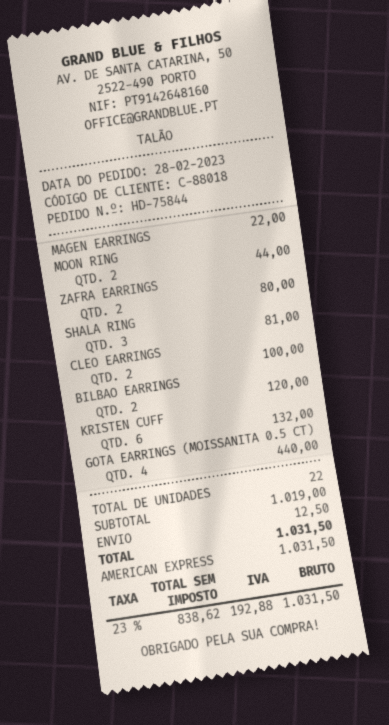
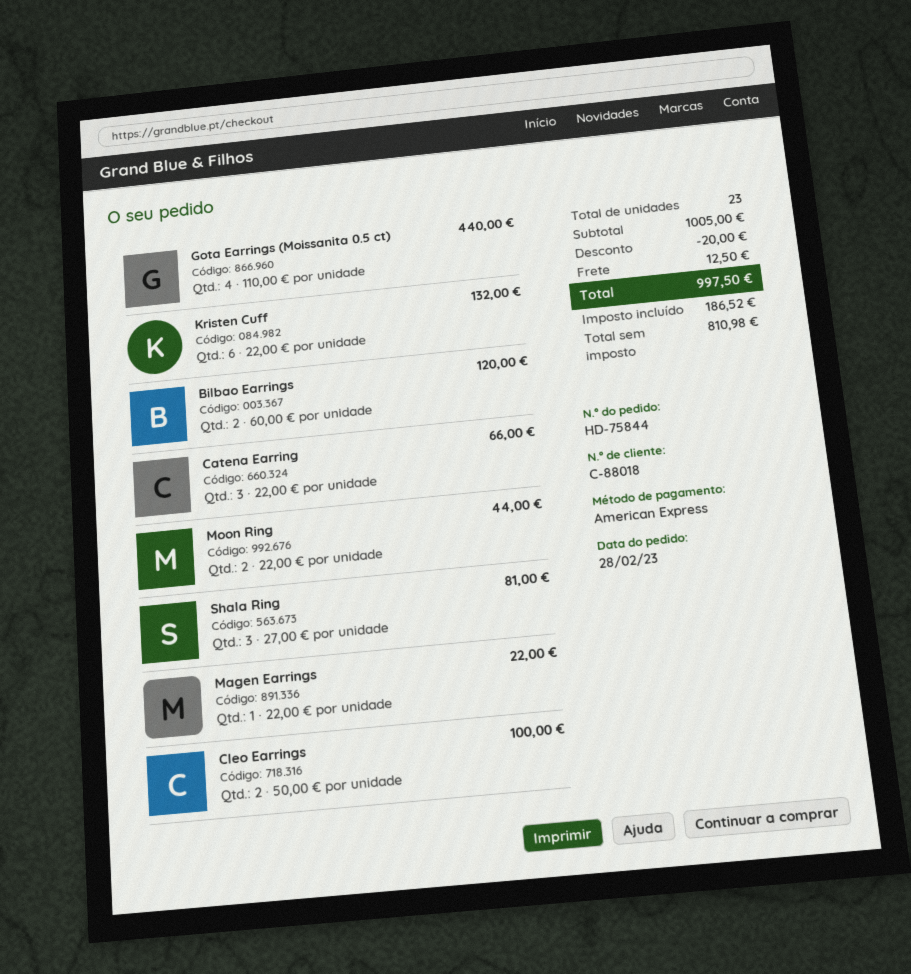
ZAFRA EARRINGS: 2 for 80.00 -> none
Catena Earring: none -> 3 for 66.00
total quantity: 22 -> 23
subtotal: 1019.00 -> 1005.00
discount: none -> 20.00
net: 838.62 -> 810.98
tax: 192.88 -> 186.52
total: 1031.50 -> 997.50

